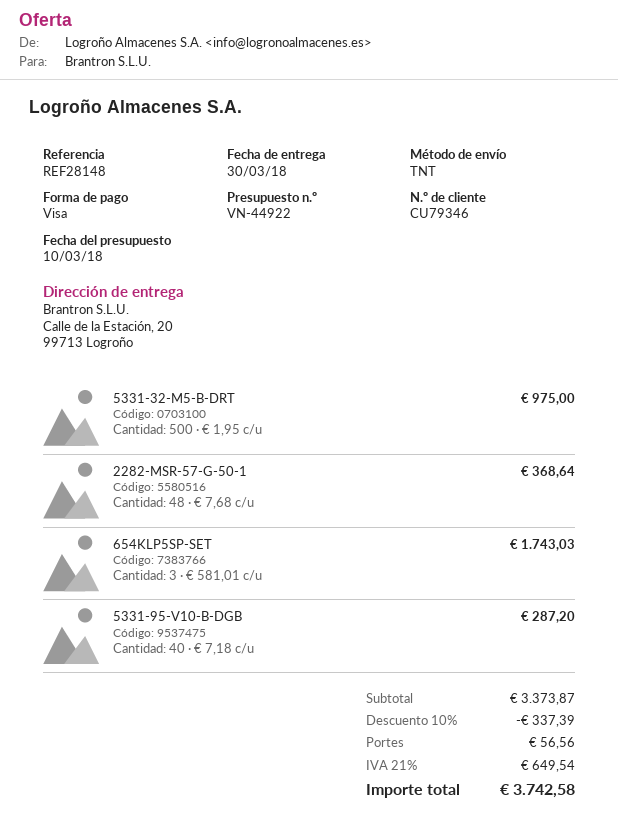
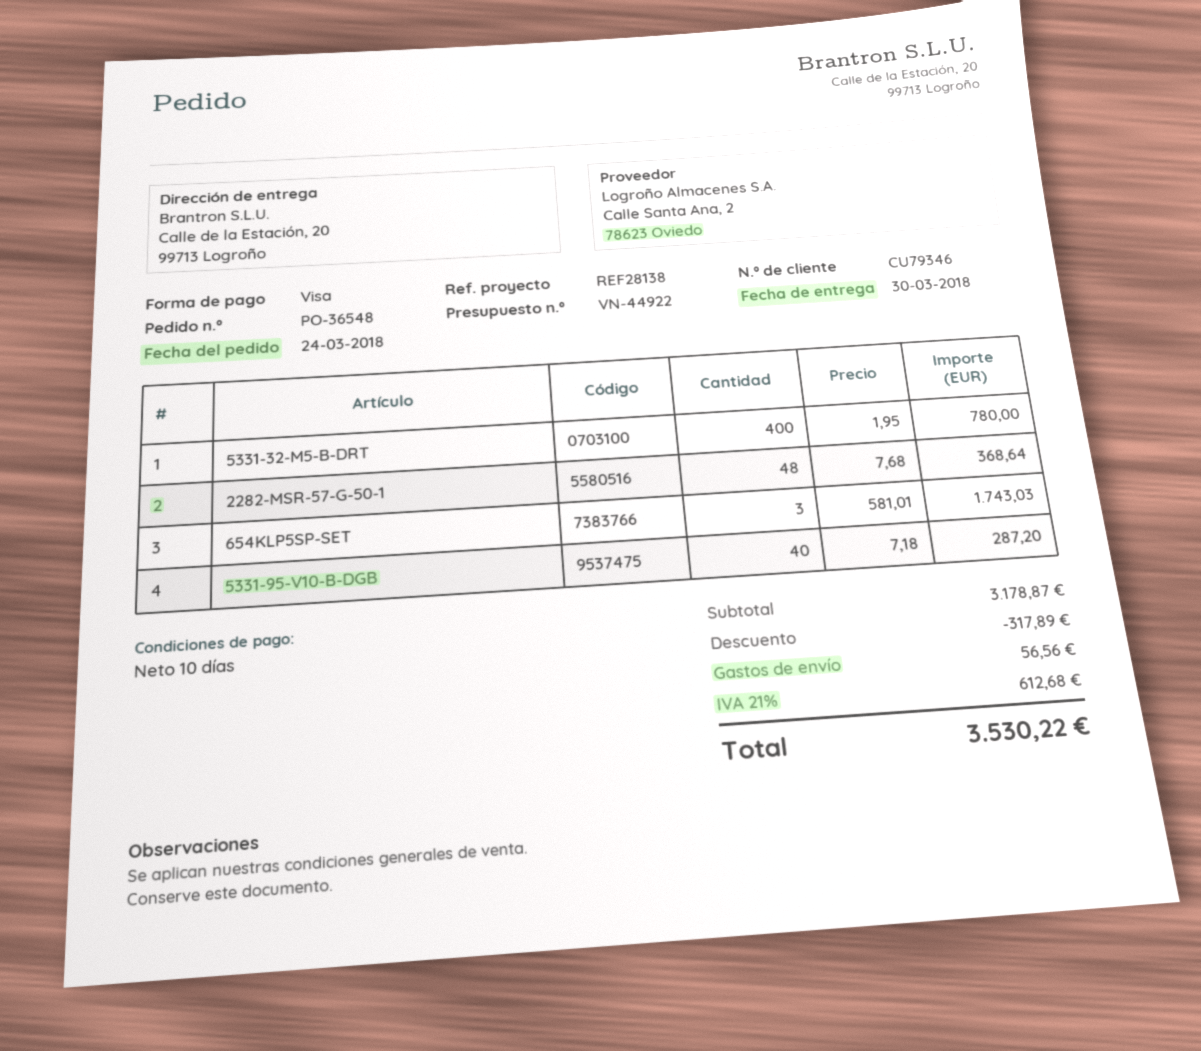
reference: REF28148 -> REF28138
5331-32-M5-B-DRT: 500 x 1.95 = 975.00 -> 400 x 1.95 = 780.00
subtotal: 3373.87 -> 3178.87
discount: 337.39 -> 317.89
tax: 21% = 649.54 -> 21% = 612.68
total: 3742.58 -> 3530.22

